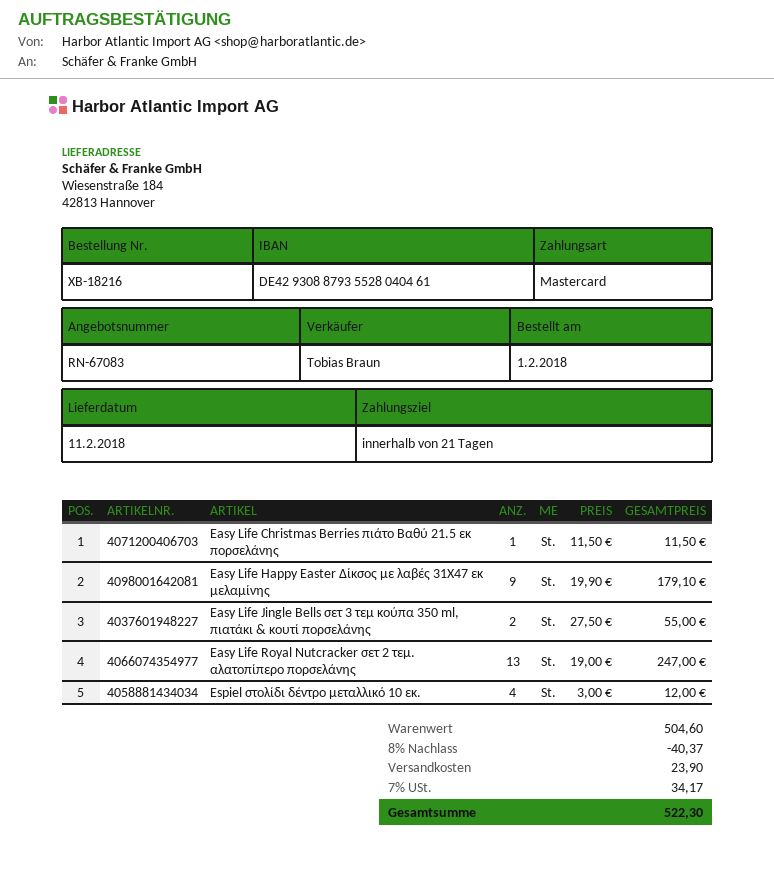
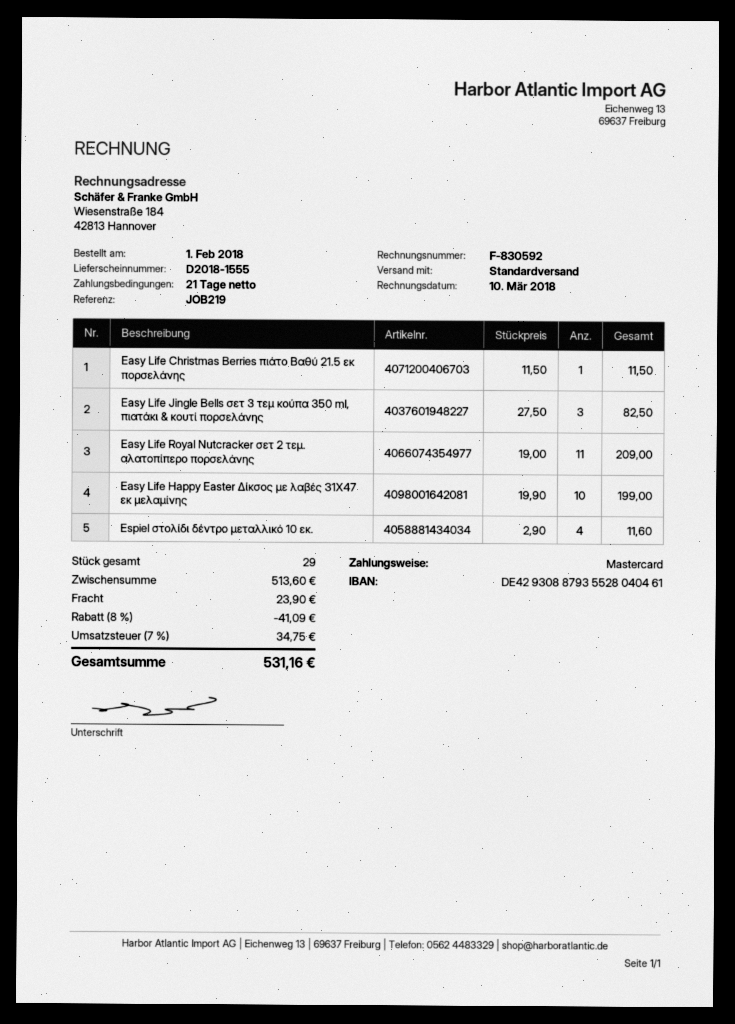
Easy Life Happy Easter Δίκσος με λαβές 31Χ47 εκ μελαμίνης: 9 x 19.90 = 179.10 -> 10 x 19.90 = 199.00
Easy Life Jingle Bells σετ 3 τεμ κούπα 350 ml, πιατάκι & κουτί πορσελάνης: 2 x 27.50 = 55.00 -> 3 x 27.50 = 82.50
Easy Life Royal Nutcracker σετ 2 τεμ. αλατοπίπερο πορσελάνης: 13 x 19.00 = 247.00 -> 11 x 19.00 = 209.00
Espiel στολίδι δέντρο μεταλλικό 10 εκ.: 4 x 3.00 = 12.00 -> 4 x 2.90 = 11.60
subtotal: 504.60 -> 513.60
discount: 8% = 40.37 -> 8% = 41.09
tax: 7% = 34.17 -> 7% = 34.75
total: 522.30 -> 531.16

